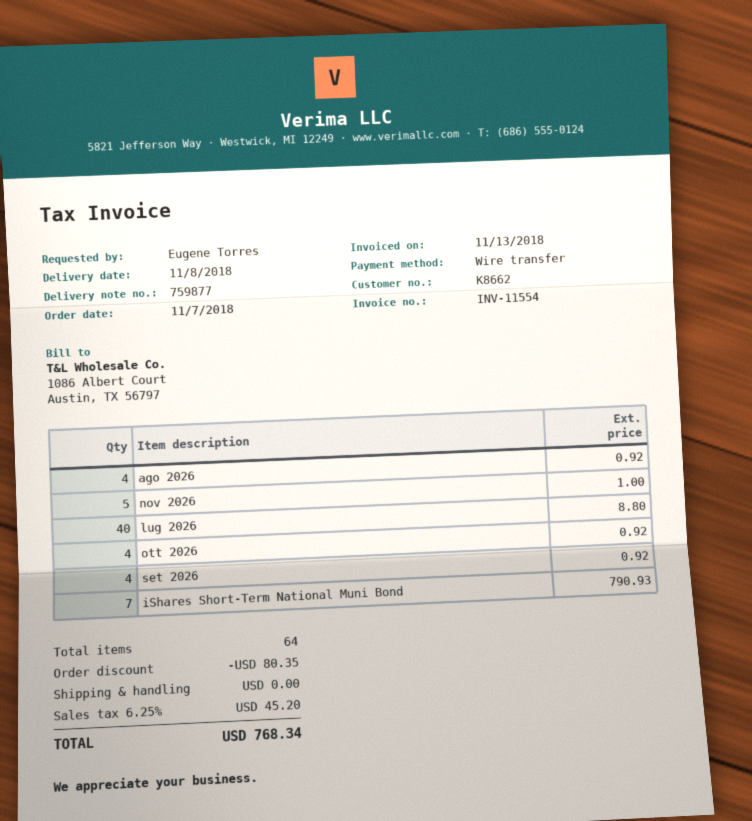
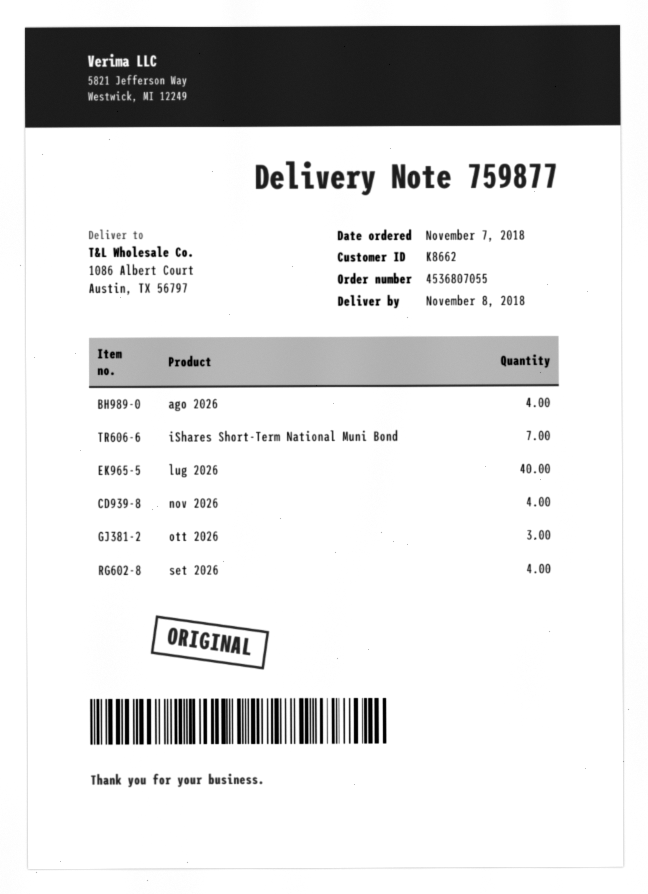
nov 2026: 5 -> 4
ott 2026: 4 -> 3

